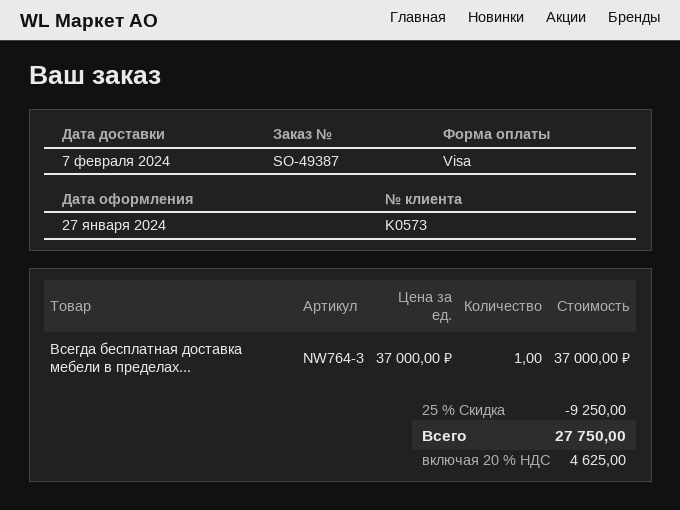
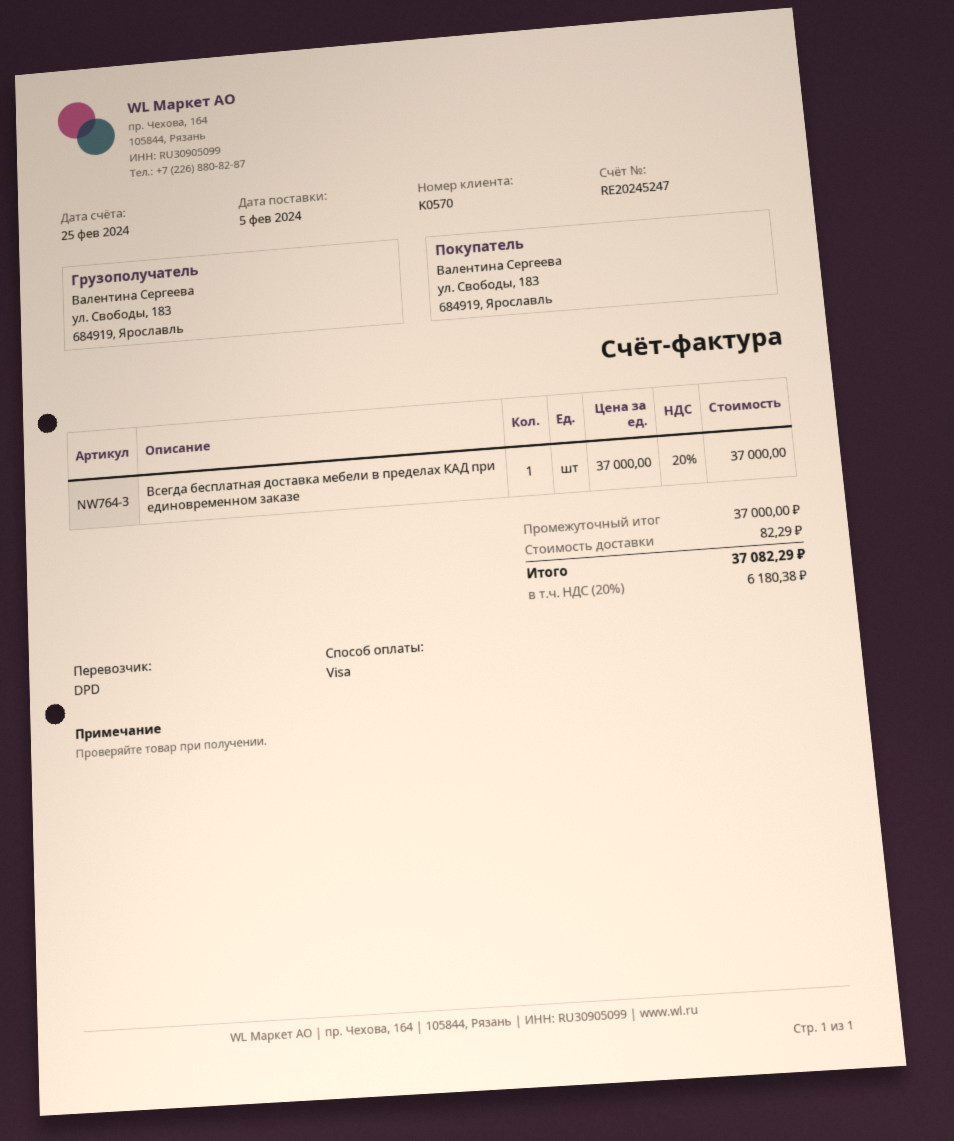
delivery date: 2024-02-07 -> 2024-02-05
customer number: K0573 -> K0570
discount: 25% = 9250.00 -> none
shipping: none -> 82.29
tax: 20% = 4625.00 -> 20% = 6180.38
total: 27750.00 -> 37082.29

